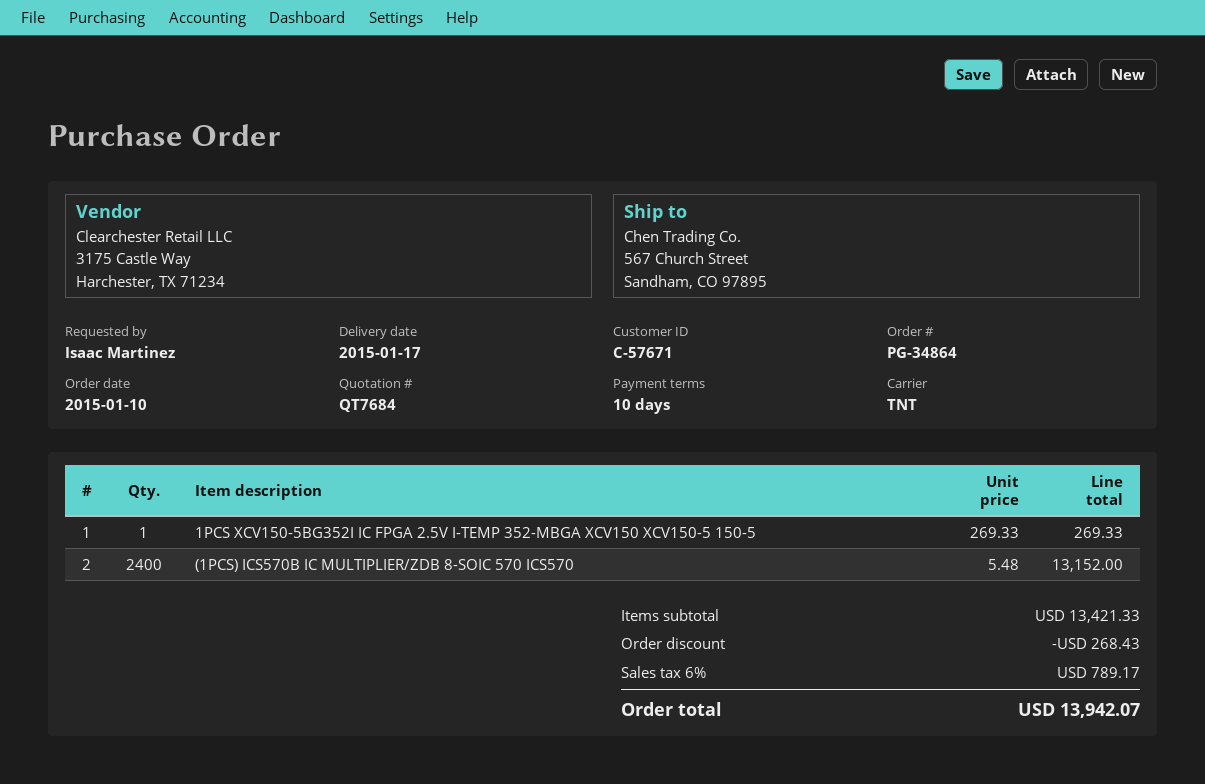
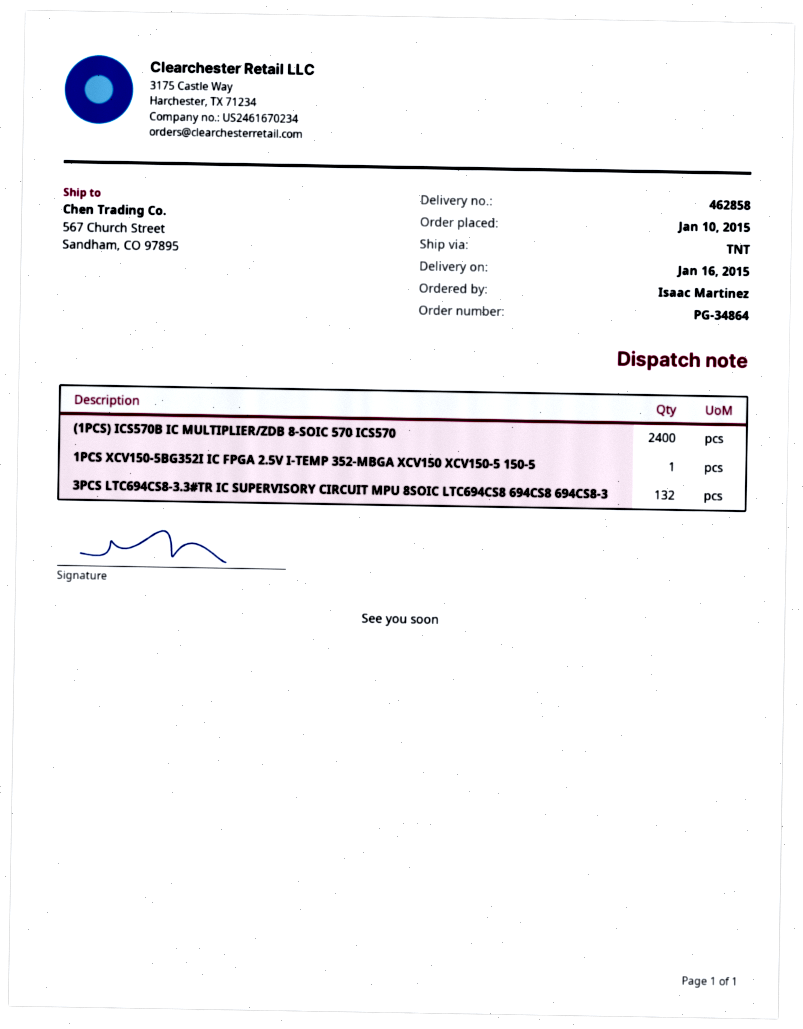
delivery date: 2015-01-17 -> 2015-01-16
3PCS LTC694CS8-3.3#TR IC SUPERVISORY CIRCUIT MPU 8SOIC LTC694CS8 694CS8 694CS8-3: none -> 132

